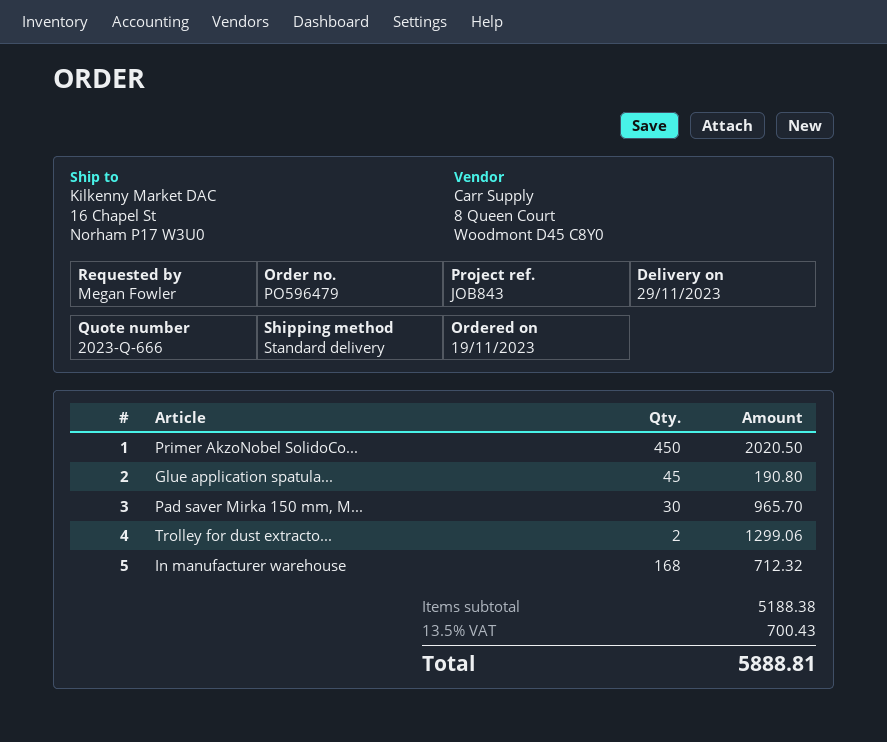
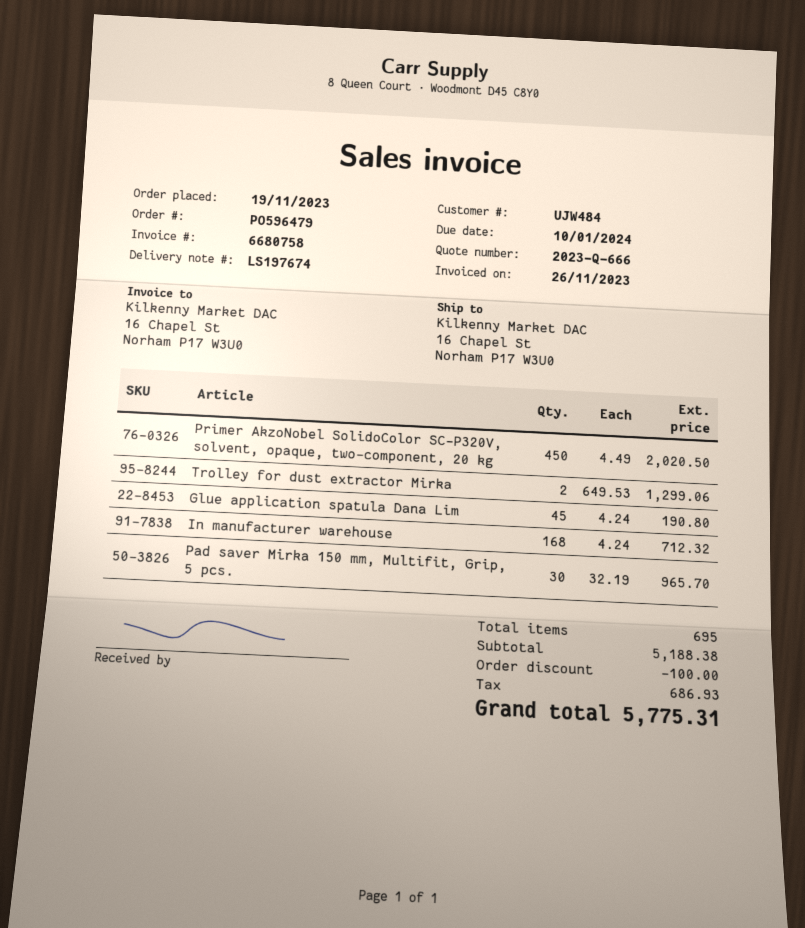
discount: none -> 100.00
tax: 700.43 -> 686.93
total: 5888.81 -> 5775.31

